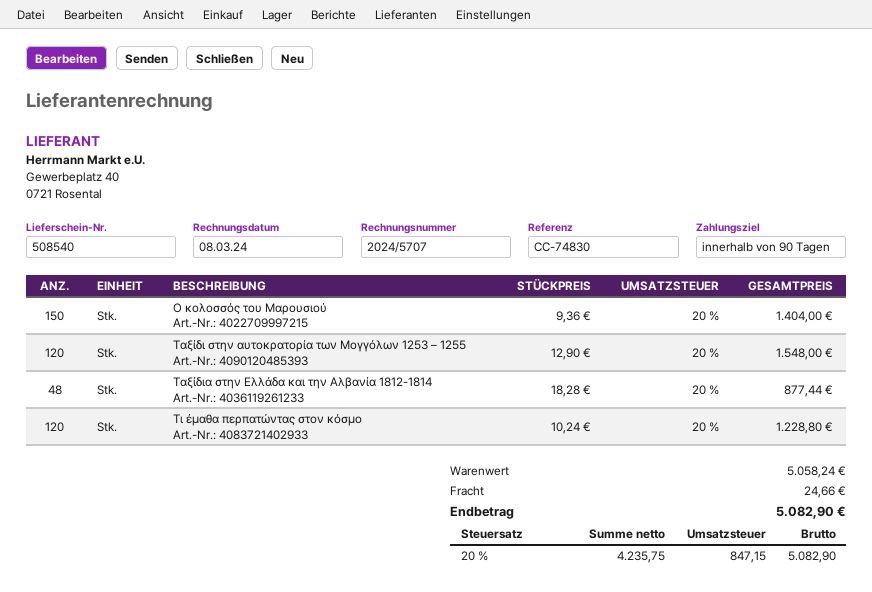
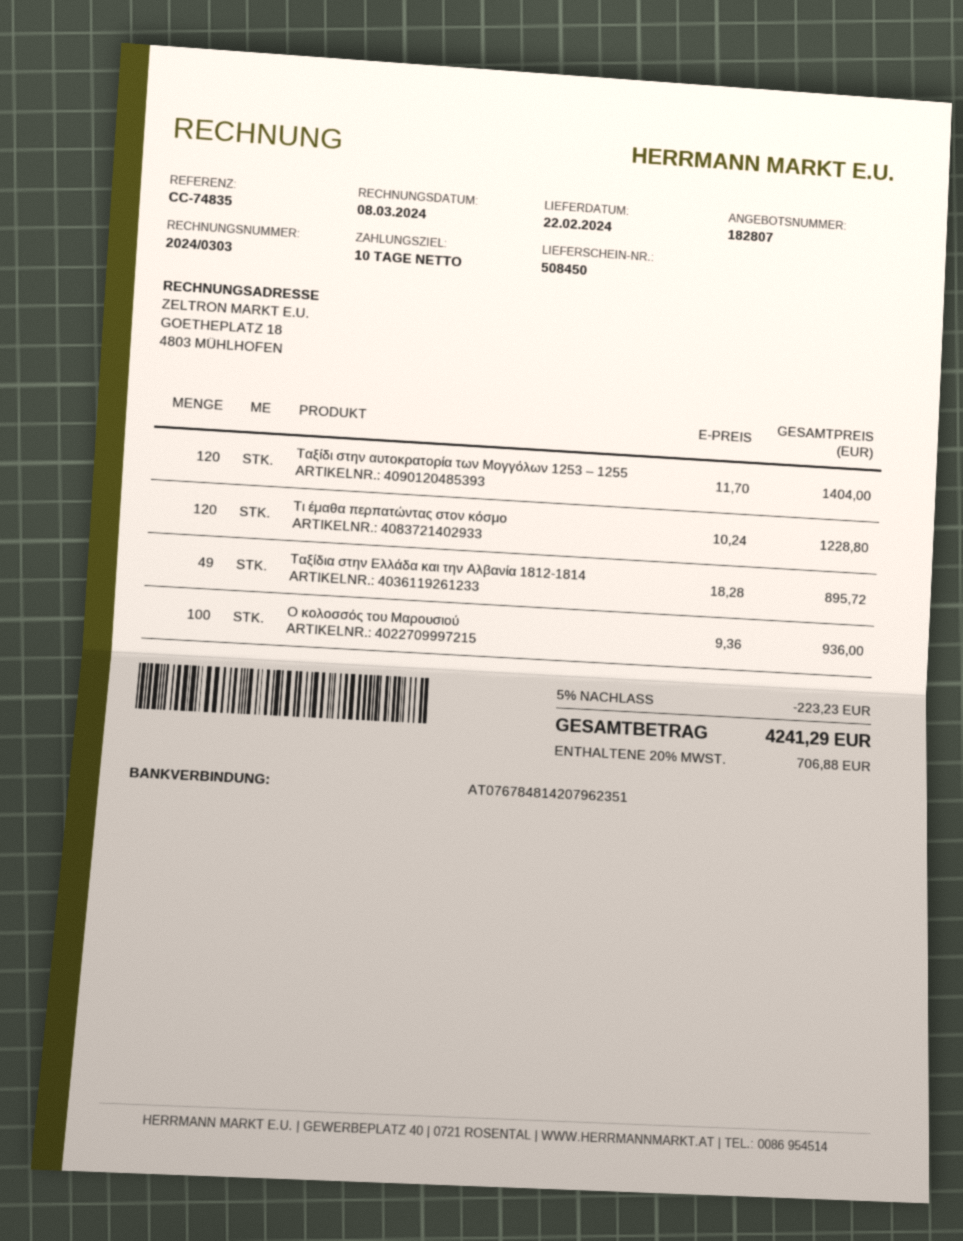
delivery note number: 508540 -> 508450
invoice number: 2024/5707 -> 2024/0303
payment terms: 90 days -> 10 days
reference: CC-74830 -> CC-74835
Ο κολοσσός του Mαρουσιού: 150 x 9.36 = 1404.00 -> 100 x 9.36 = 936.00
Ταξίδι στην αυτοκρατορία των Μογγόλων 1253 – 1255: 120 x 12.90 = 1548.00 -> 120 x 11.70 = 1404.00
Ταξίδια στην Ελλάδα και την Αλβανία 1812-1814: 48 x 18.28 = 877.44 -> 49 x 18.28 = 895.72
discount: none -> 5% = 223.23
shipping: 24.66 -> none
tax: 20% = 847.15 -> 20% = 706.88
total: 5082.90 -> 4241.29

